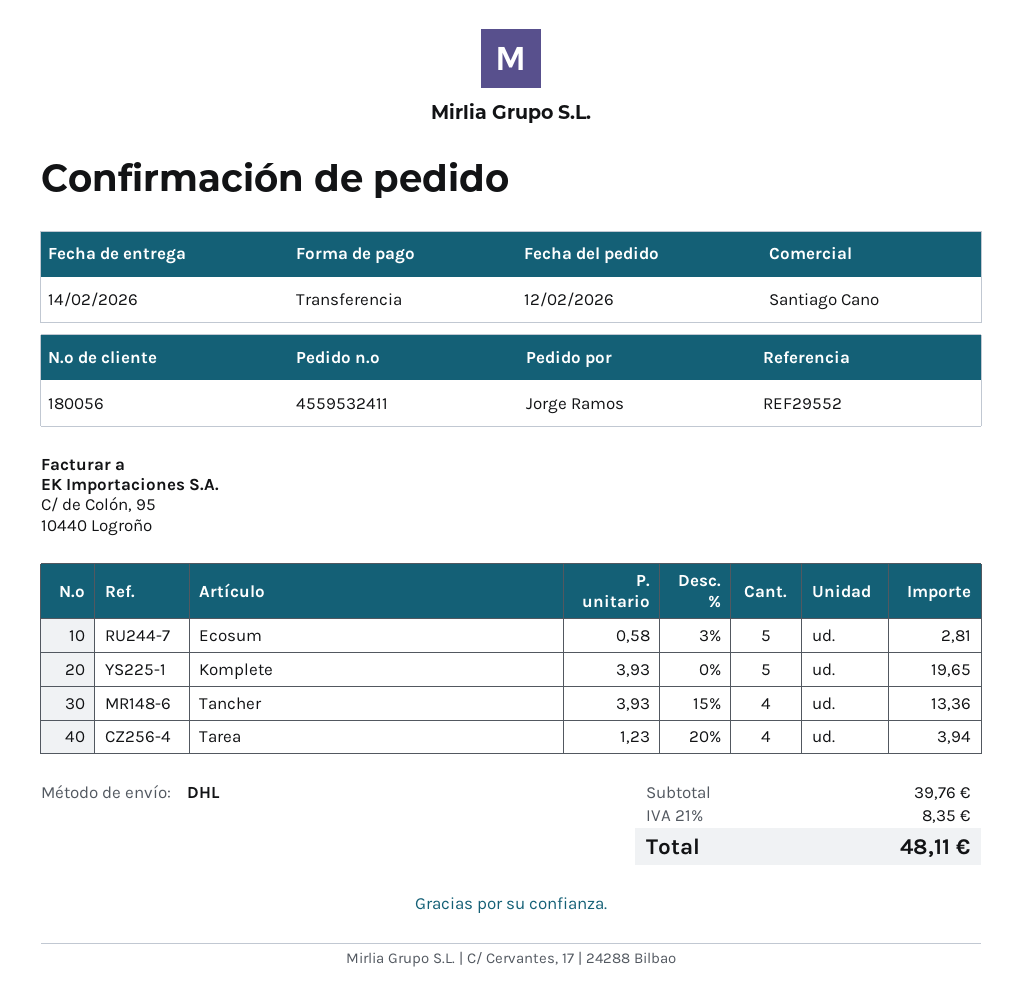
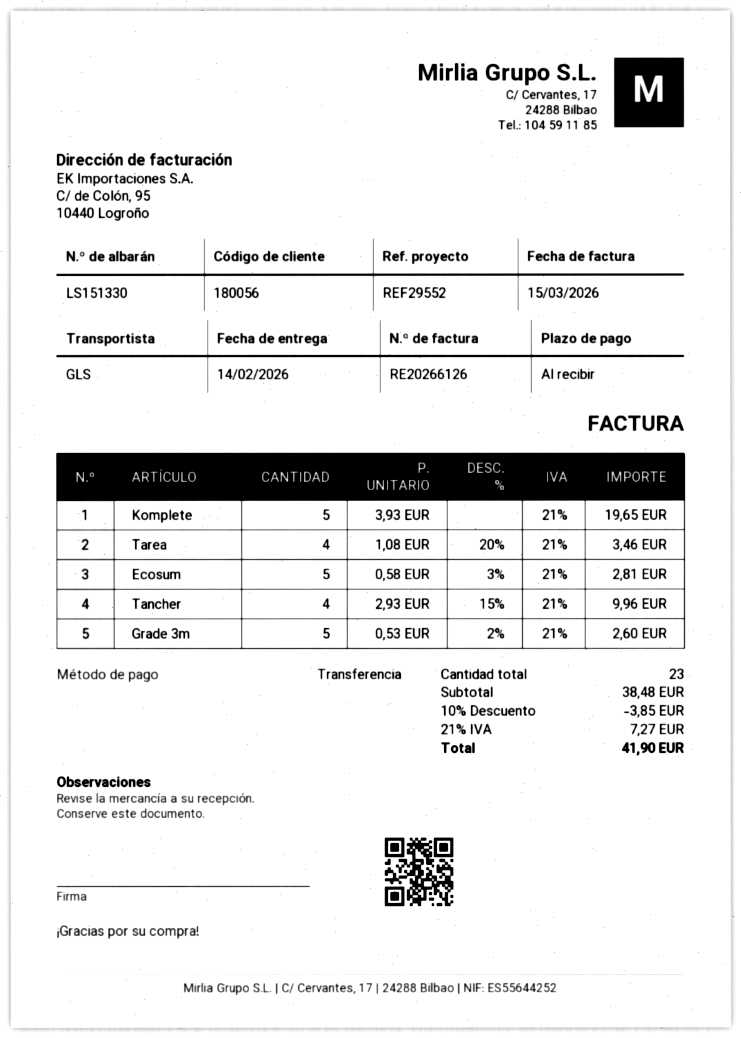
shipping method: DHL -> GLS
Tancher: 4 x 3.93 - 15% = 13.36 -> 4 x 2.93 - 15% = 9.96
Tarea: 4 x 1.23 - 20% = 3.94 -> 4 x 1.08 - 20% = 3.46
Grade 3m: none -> 5 x 0.53 - 2% = 2.60
subtotal: 39.76 -> 38.48
discount: none -> 10% = 3.85
tax: 21% = 8.35 -> 21% = 7.27
total: 48.11 -> 41.90

